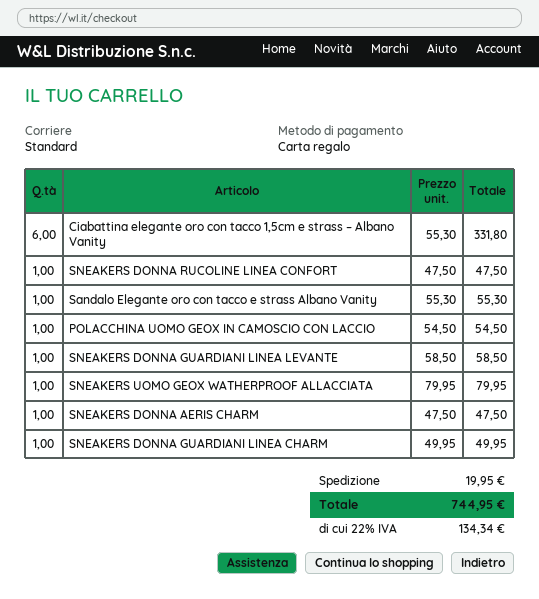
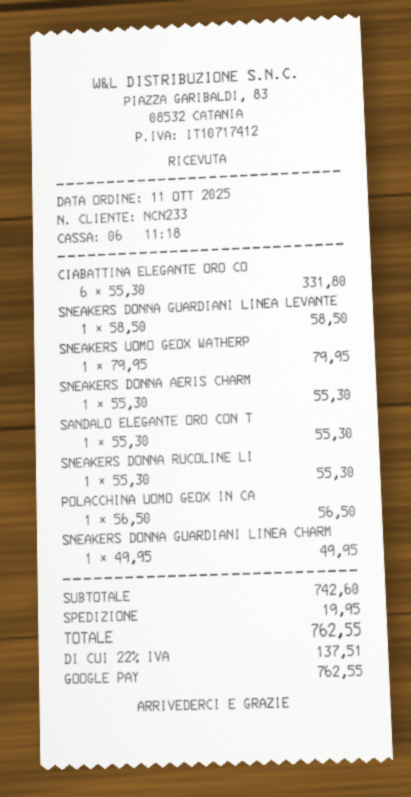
payment method: gift card -> Google Pay
SNEAKERS DONNA RUCOLINE LINEA CONFORT: 1 x 47.50 = 47.50 -> 1 x 55.30 = 55.30
POLACCHINA UOMO GEOX IN CAMOSCIO CON LACCIO: 1 x 54.50 = 54.50 -> 1 x 56.50 = 56.50
SNEAKERS DONNA AERIS CHARM: 1 x 47.50 = 47.50 -> 1 x 55.30 = 55.30
tax: 22% = 134.34 -> 22% = 137.51
total: 744.95 -> 762.55

